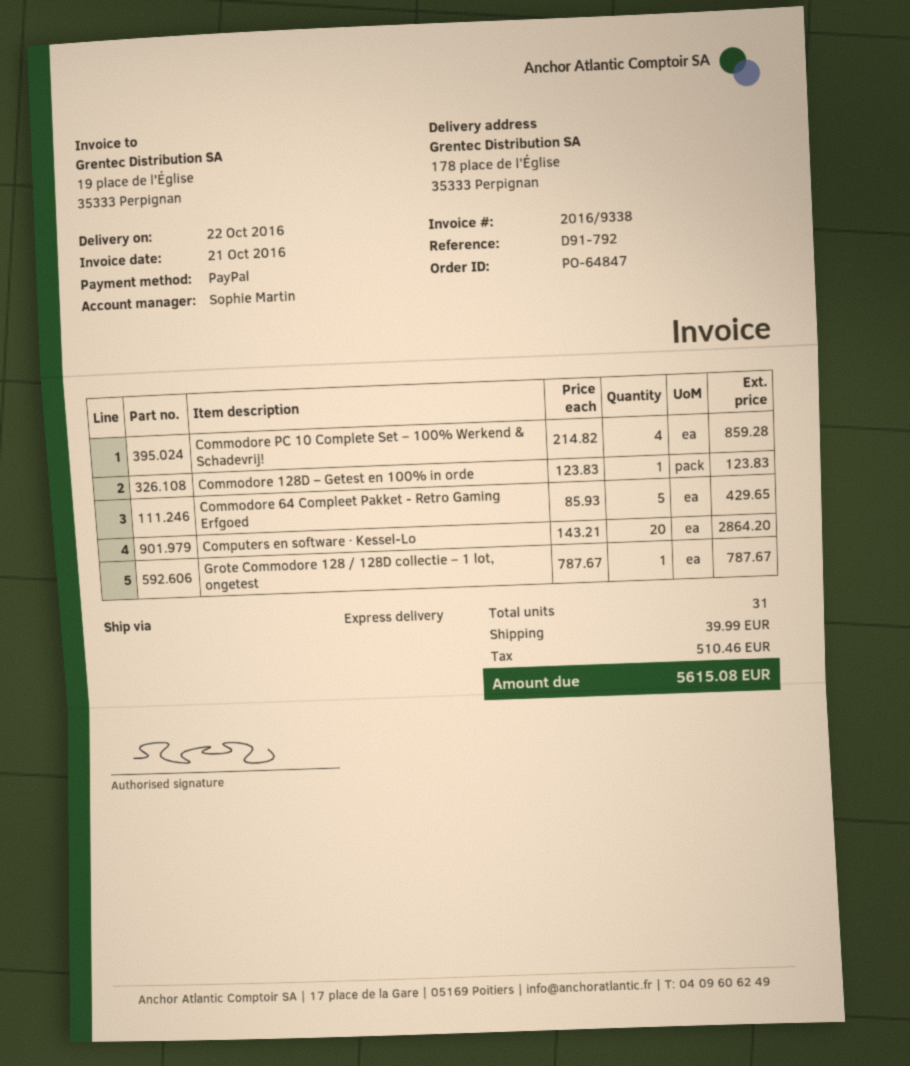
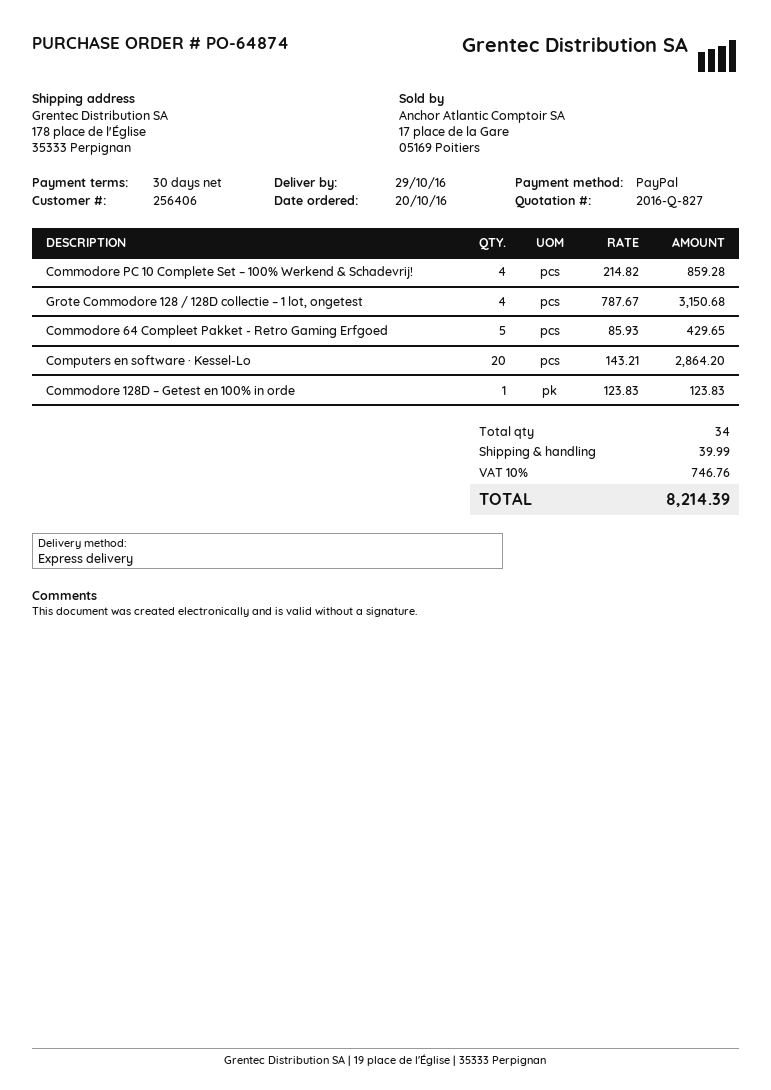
order number: PO-64847 -> PO-64874
delivery date: 2016-10-22 -> 2016-10-29
Grote Commodore 128 / 128D collectie – 1 lot, ongetest: 1 x 787.67 = 787.67 -> 4 x 787.67 = 3150.68
total quantity: 31 -> 34
tax: 510.46 -> 746.76
total: 5615.08 -> 8214.39

